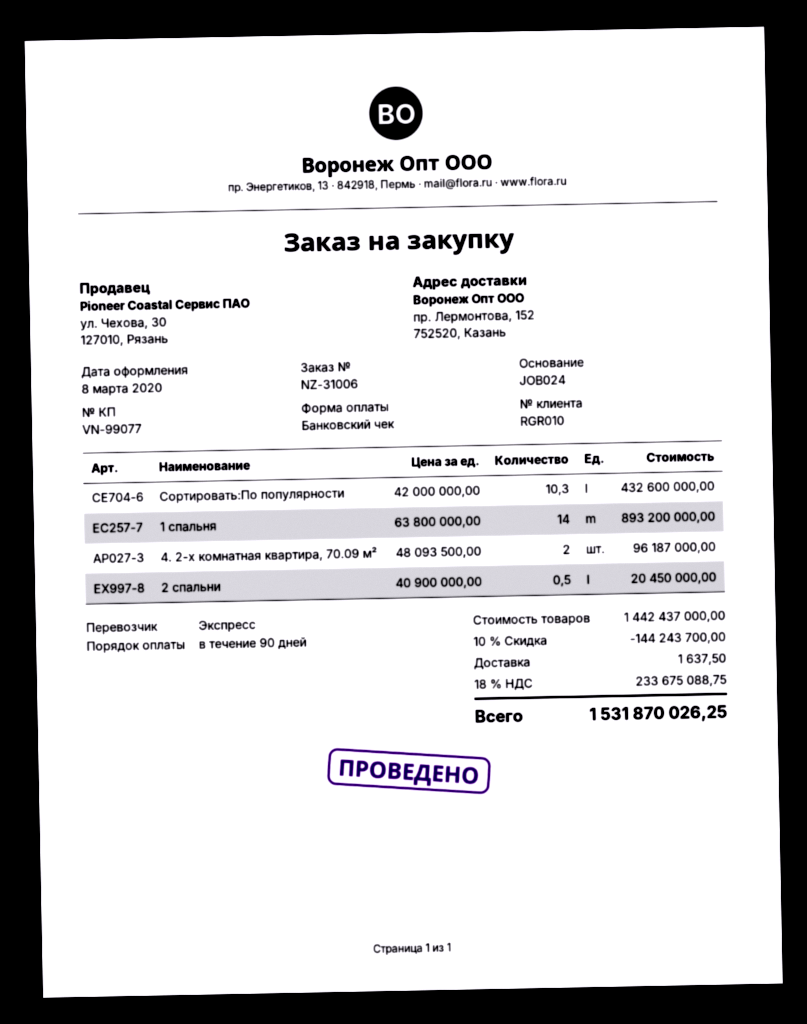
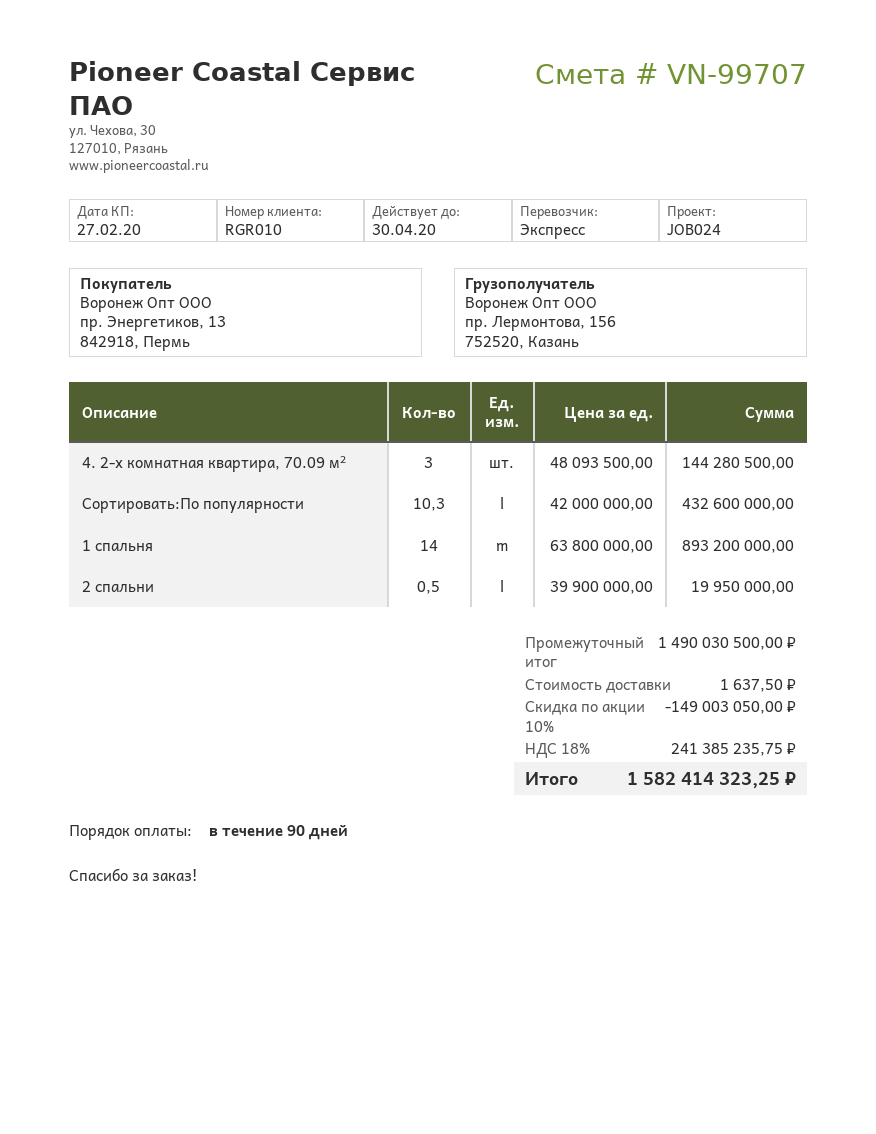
quote number: VN-99077 -> VN-99707
ship to: пр. Лермонтова, 152, 752520, Казань -> пр. Лермонтова, 156, 752520, Казань
4. 2-х комнатная квартира, 70.09 м²: 2 x 48093500.00 = 96187000.00 -> 3 x 48093500.00 = 144280500.00
2 спальни: 0.5 x 40900000.00 = 20450000.00 -> 0.5 x 39900000.00 = 19950000.00
subtotal: 1442437000.00 -> 1490030500.00
discount: 10% = 144243700.00 -> 10% = 149003050.00
tax: 18% = 233675088.75 -> 18% = 241385235.75
total: 1531870026.25 -> 1582414323.25

